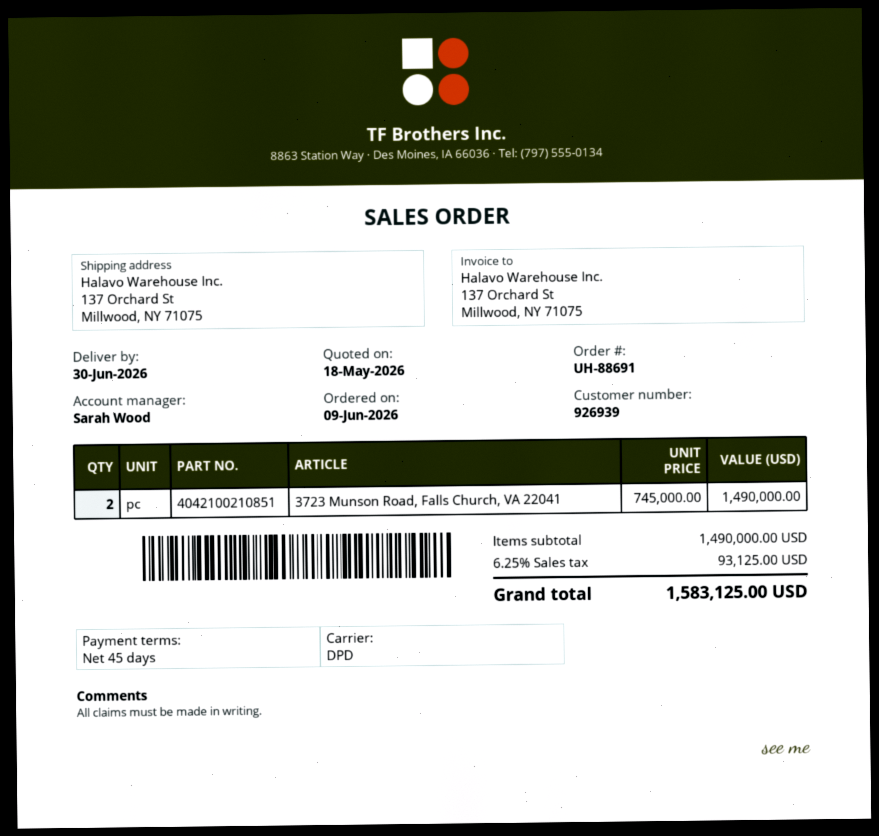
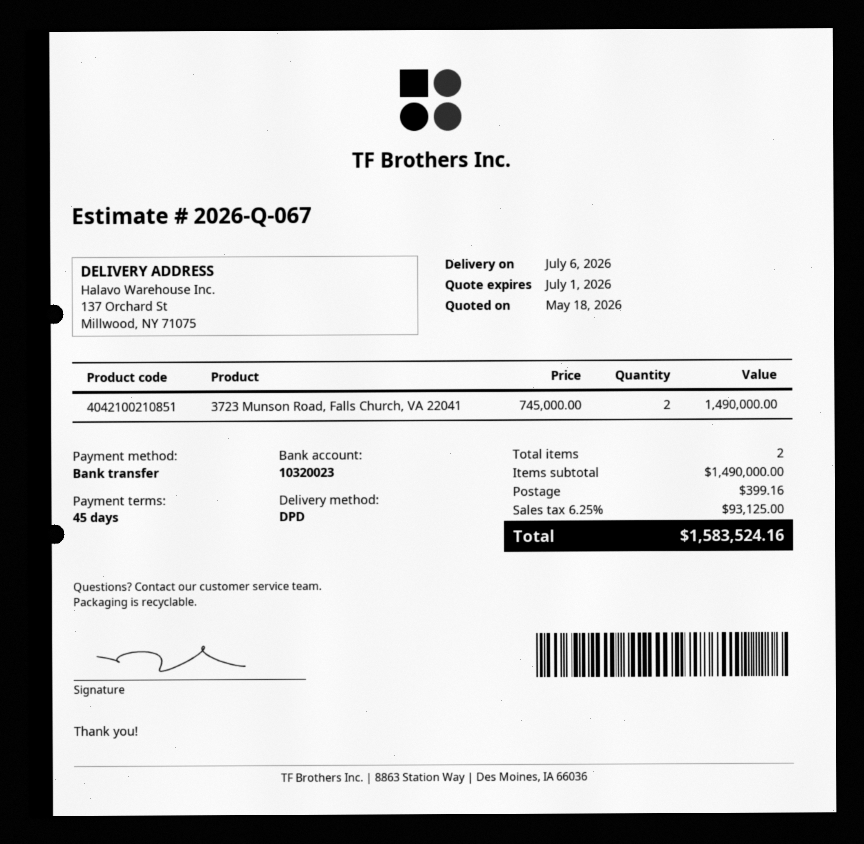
delivery date: 2026-06-30 -> 2026-07-06
shipping: none -> 399.16
total: 1583125.00 -> 1583524.16

